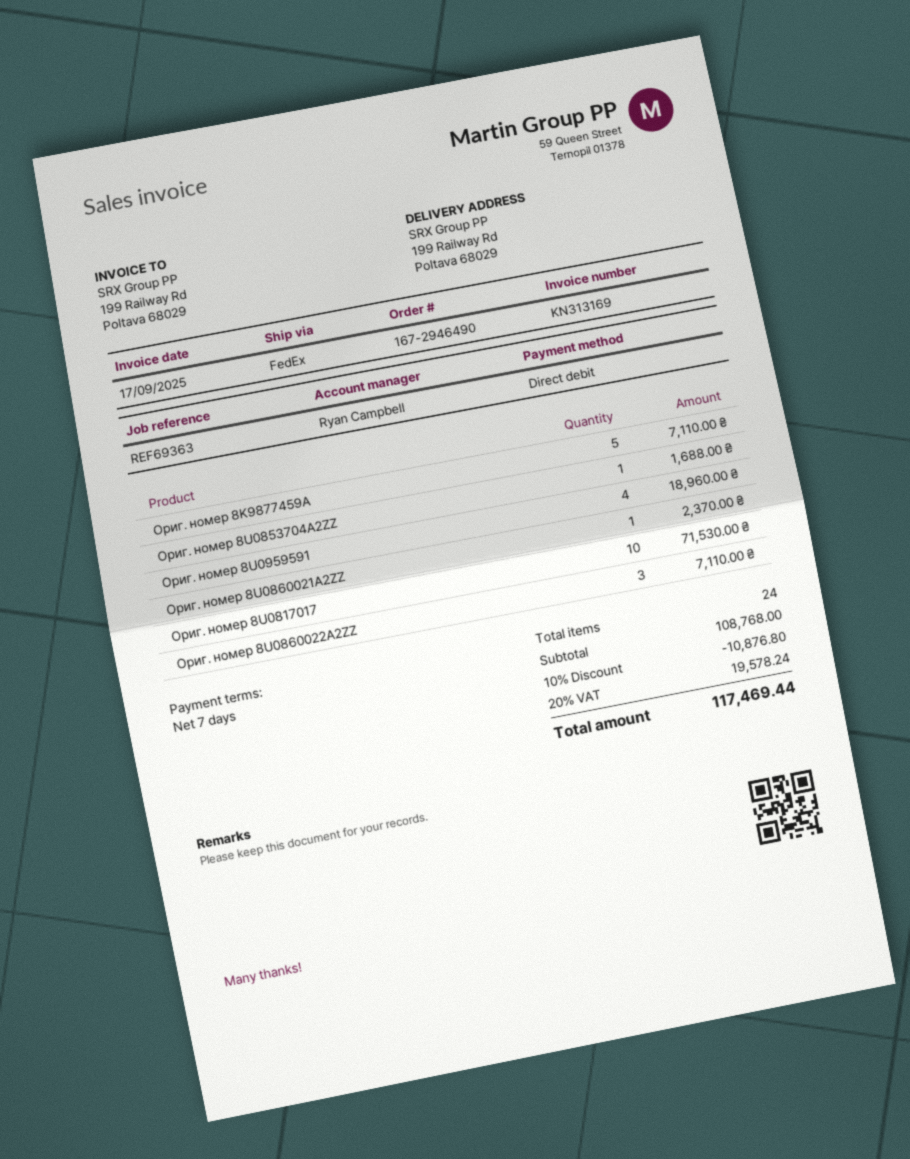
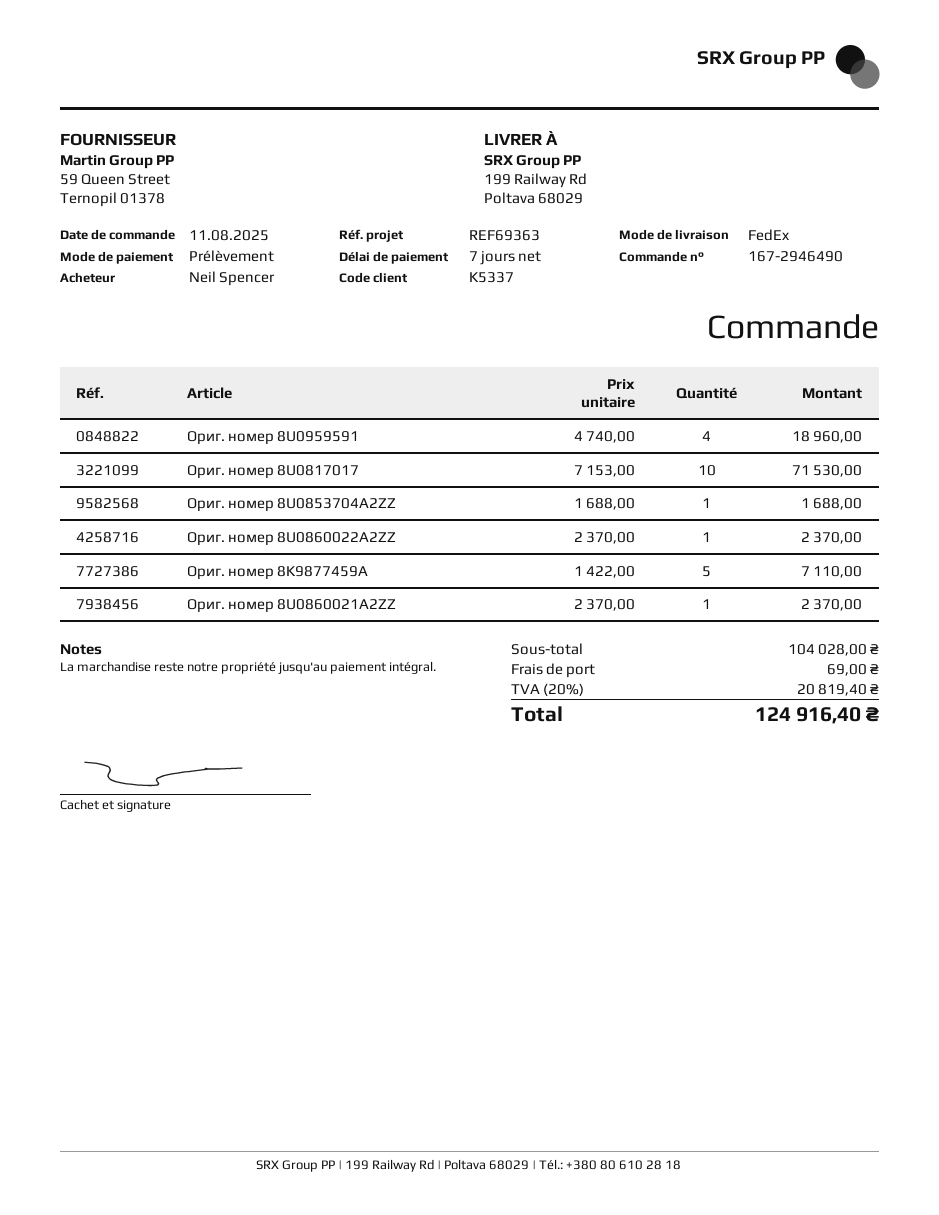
Ориг. номер 8U0860022A2ZZ: 3 for 7110.00 -> 1 for 2370.00
subtotal: 108768.00 -> 104028.00
discount: 10% = 10876.80 -> none
shipping: none -> 69.00
tax: 20% = 19578.24 -> 20% = 20819.40
total: 117469.44 -> 124916.40

